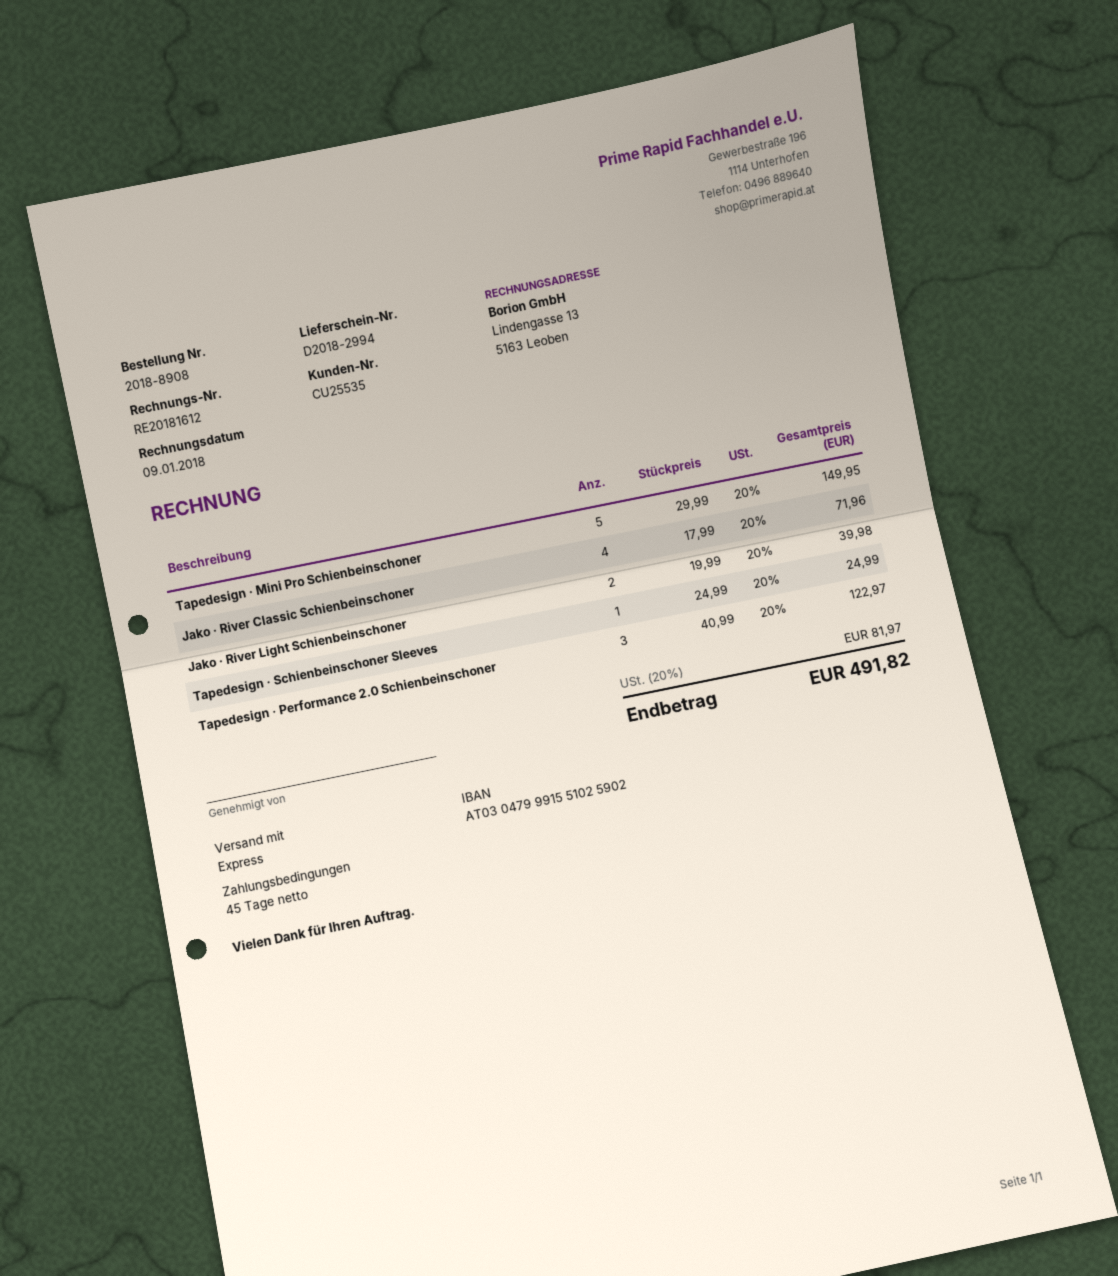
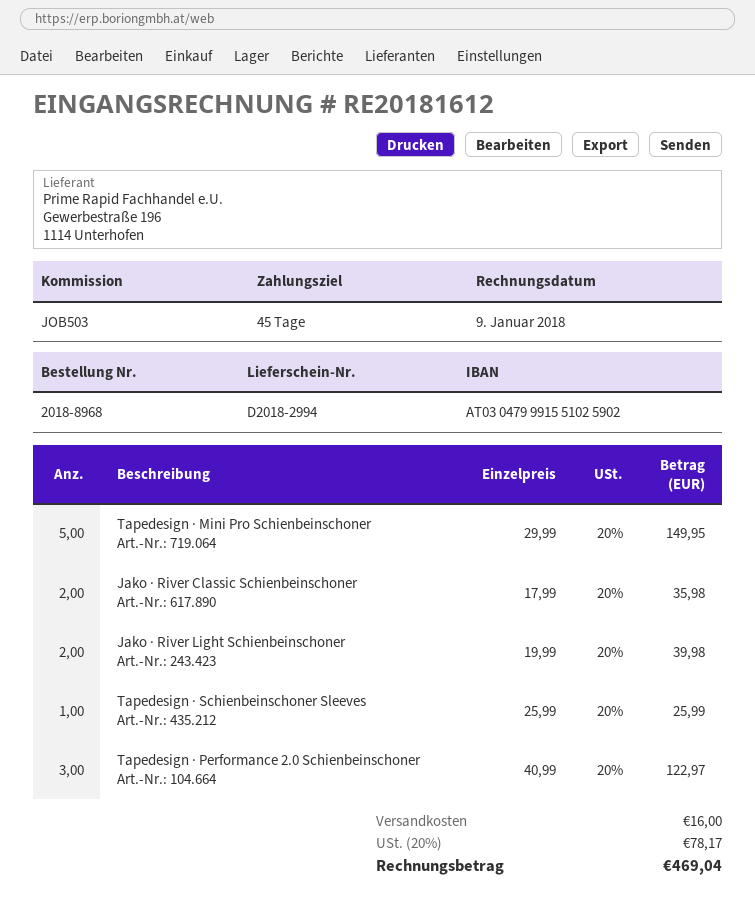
order number: 2018-8908 -> 2018-8968
Jako · River Classic Schienbeinschoner: 4 x 17.99 = 71.96 -> 2 x 17.99 = 35.98
Tapedesign · Schienbeinschoner Sleeves: 1 x 24.99 = 24.99 -> 1 x 25.99 = 25.99
shipping: none -> 16.00
tax: 20% = 81.97 -> 20% = 78.17
total: 491.82 -> 469.04

